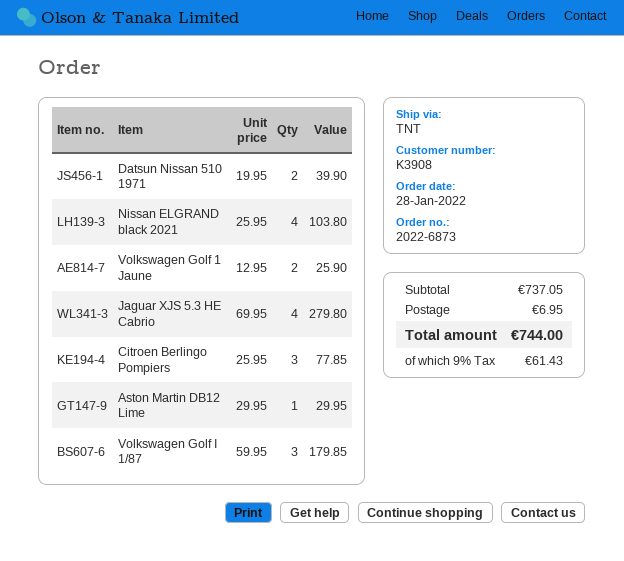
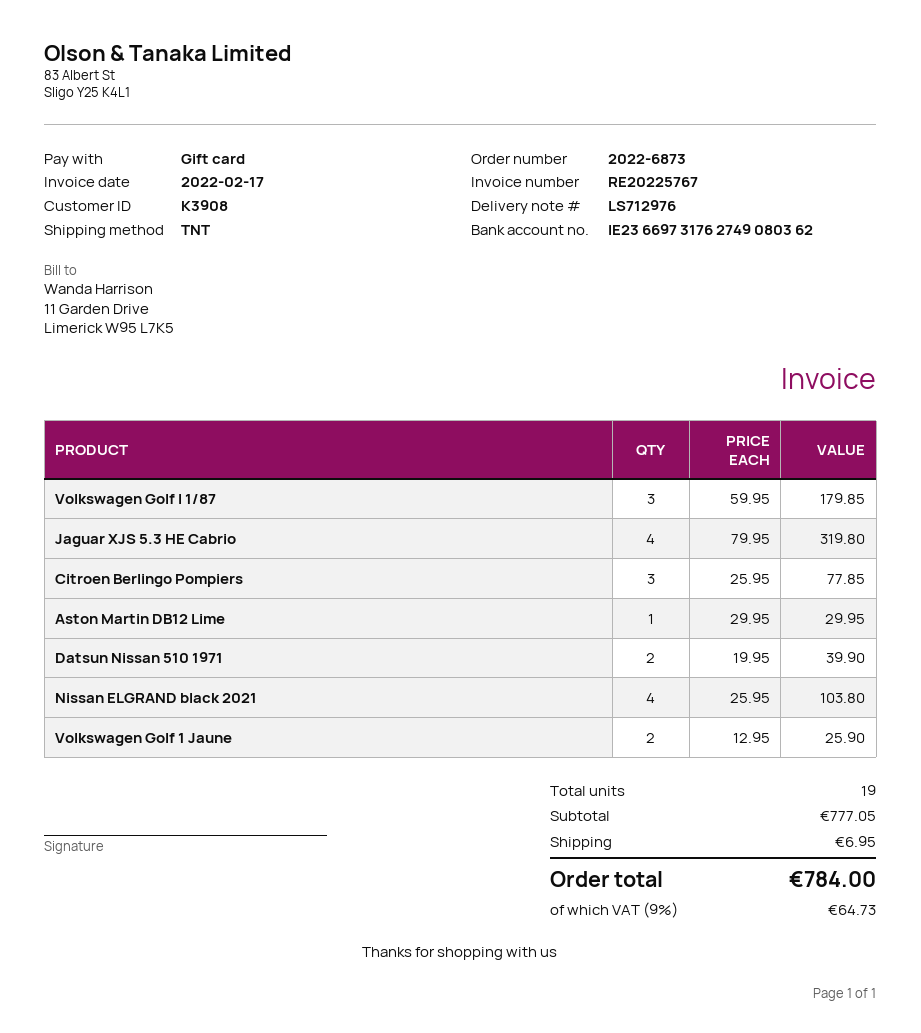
Jaguar XJS 5.3 HE Cabrio: 4 x 69.95 = 279.80 -> 4 x 79.95 = 319.80
subtotal: 737.05 -> 777.05
tax: 9% = 61.43 -> 9% = 64.73
total: 744.00 -> 784.00

